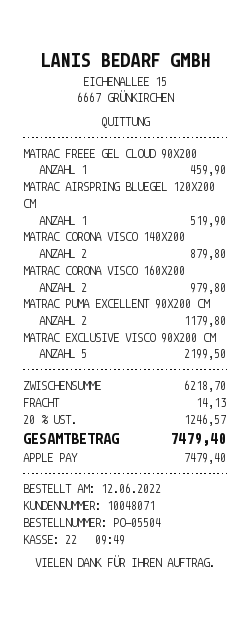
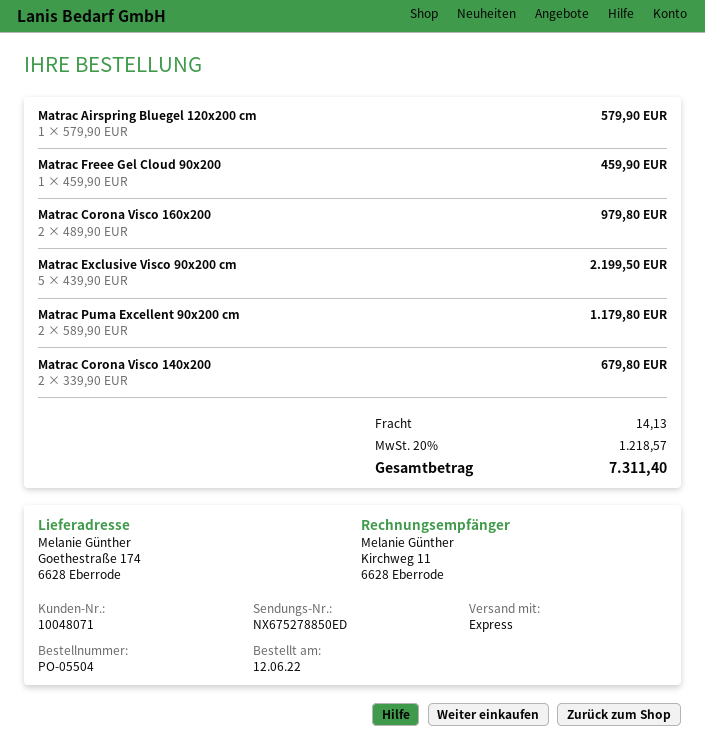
MATRAC AIRSPRING BLUEGEL 120X200 CM: 1 for 519.90 -> 1 for 579.90
MATRAC CORONA VISCO 140X200: 2 for 879.80 -> 2 for 679.80
tax: 20% = 1246.57 -> 20% = 1218.57
total: 7479.40 -> 7311.40

